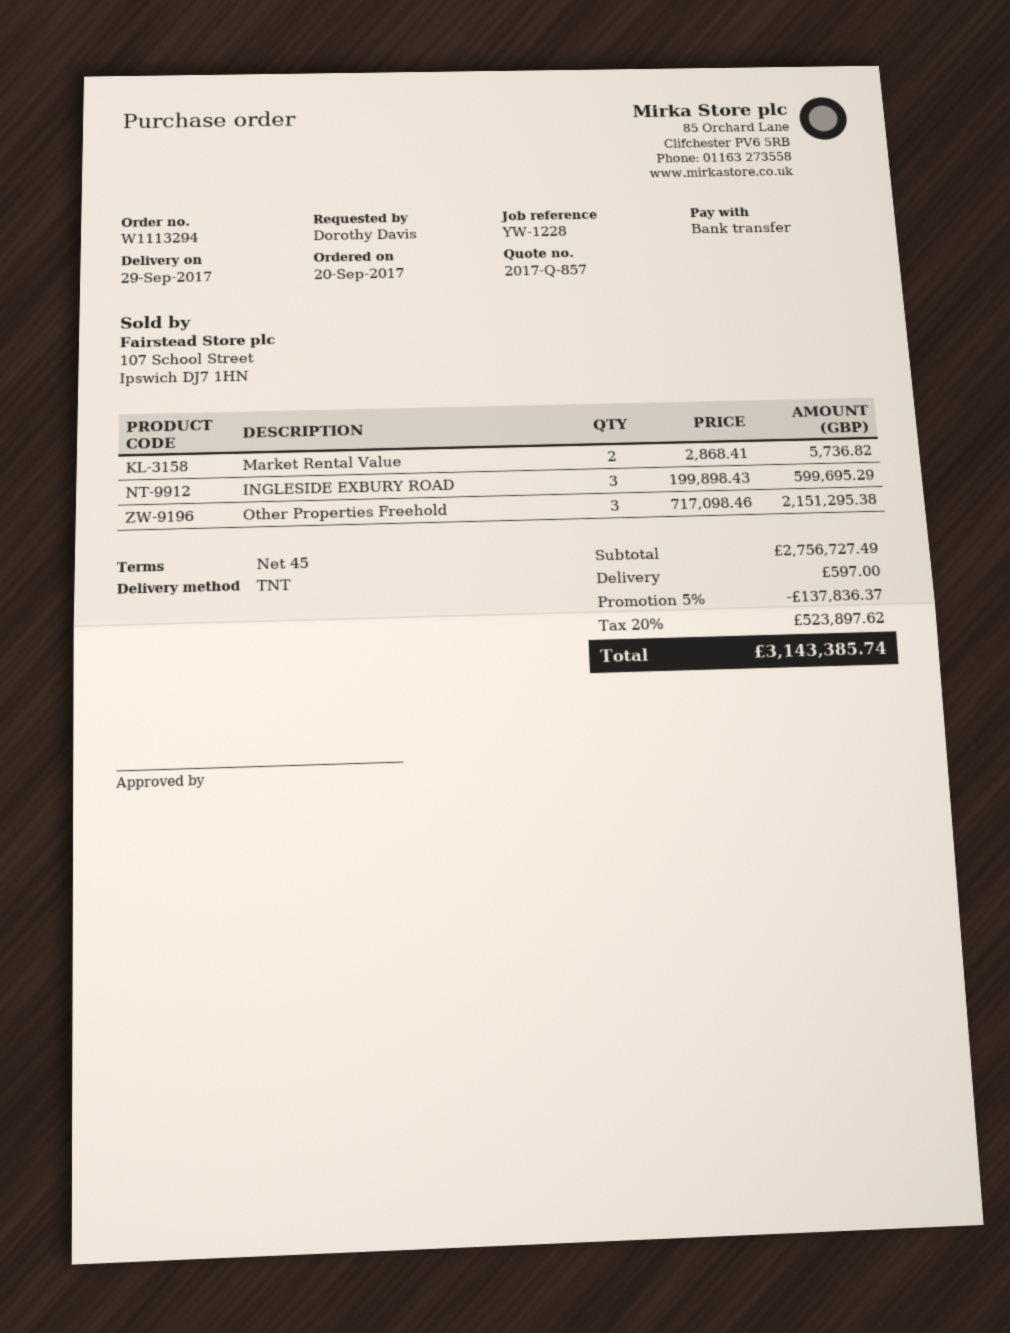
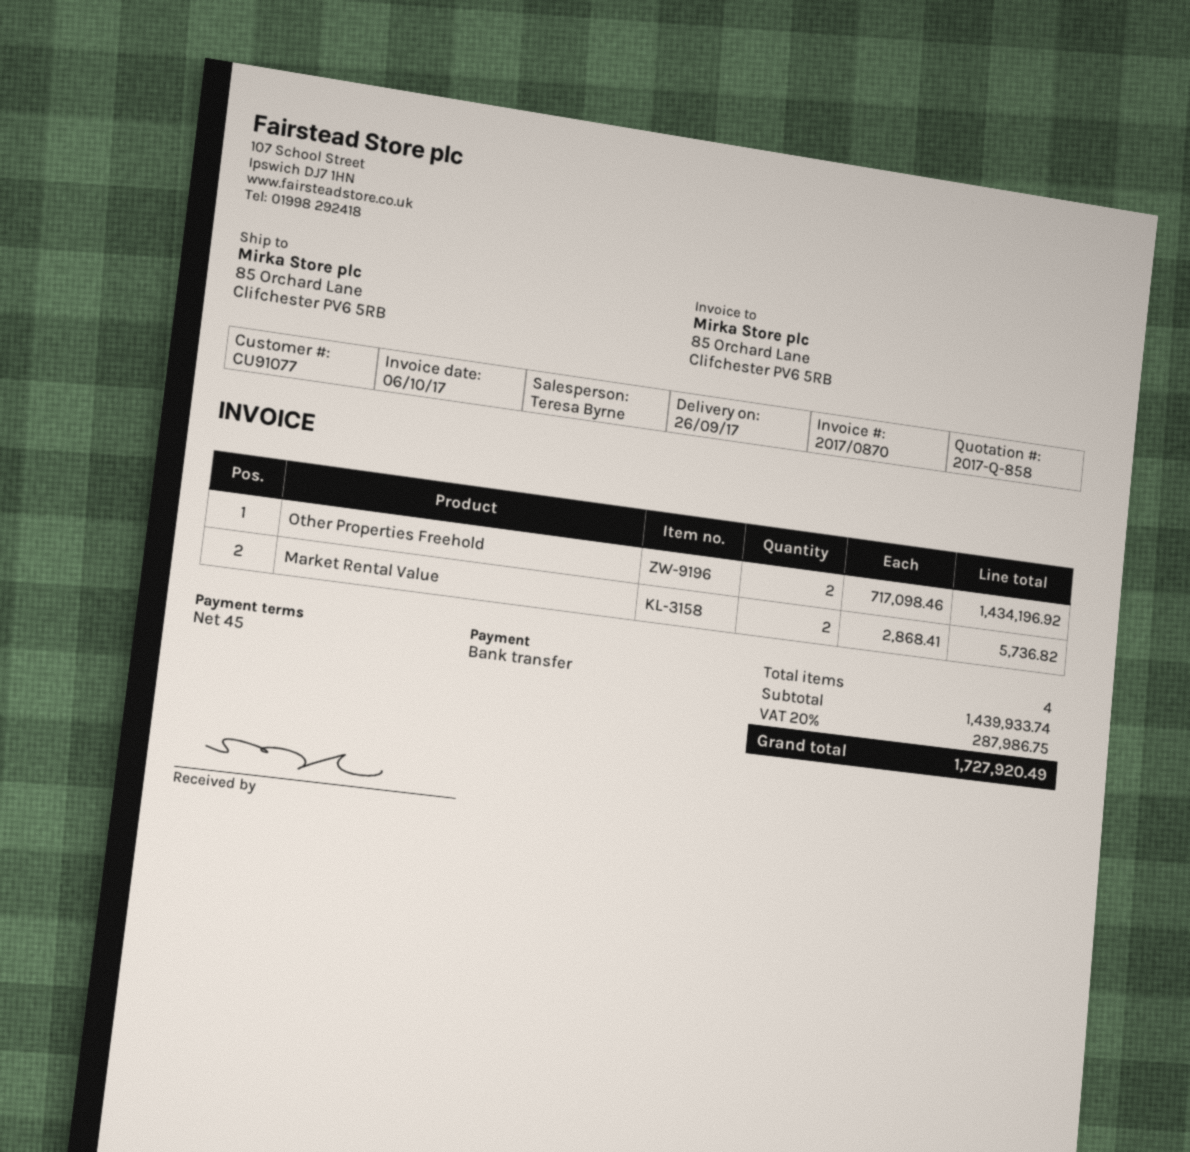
quote number: 2017-Q-857 -> 2017-Q-858
delivery date: 2017-09-29 -> 2017-09-26
INGLESIDE EXBURY ROAD: 3 x 199898.43 = 599695.29 -> none
Other Properties Freehold: 3 x 717098.46 = 2151295.38 -> 2 x 717098.46 = 1434196.92
subtotal: 2756727.49 -> 1439933.74
discount: 5% = 137836.37 -> none
shipping: 597.00 -> none
tax: 20% = 523897.62 -> 20% = 287986.75
total: 3143385.74 -> 1727920.49

